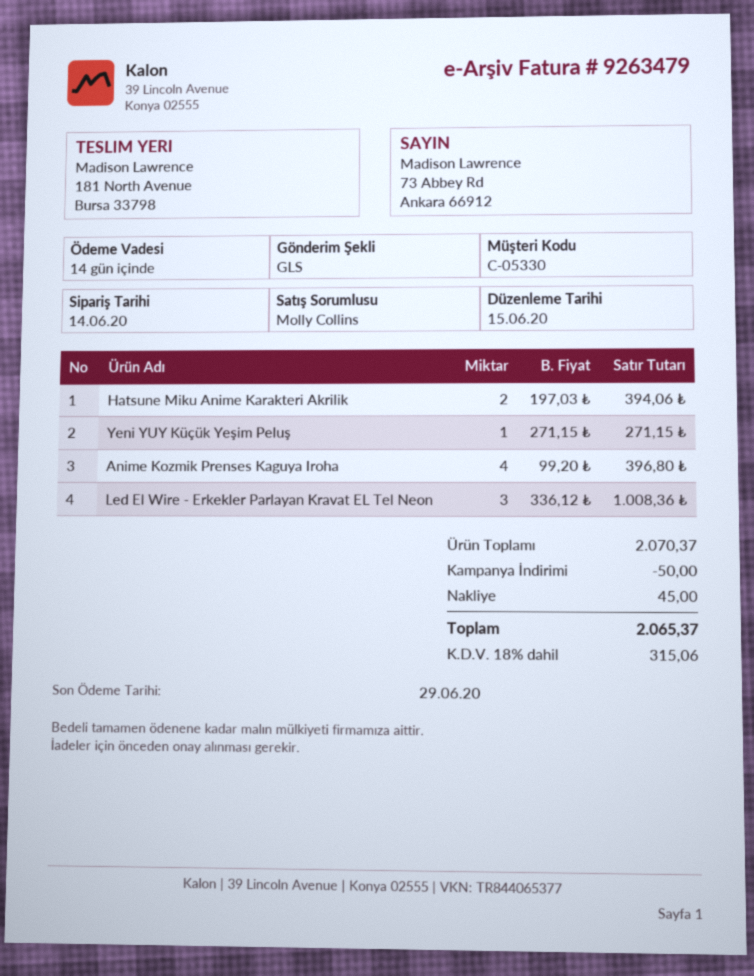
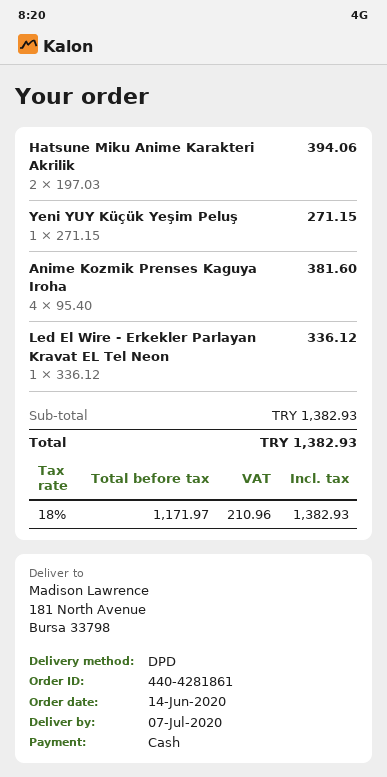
shipping method: GLS -> DPD
Anime Kozmik Prenses Kaguya Iroha: 4 x 99.20 = 396.80 -> 4 x 95.40 = 381.60
Led El Wire - Erkekler Parlayan Kravat EL Tel Neon: 3 x 336.12 = 1008.36 -> 1 x 336.12 = 336.12
subtotal: 2070.37 -> 1382.93
discount: 50.00 -> none
shipping: 45.00 -> none
tax: 18% = 315.06 -> 18% = 210.96
total: 2065.37 -> 1382.93

